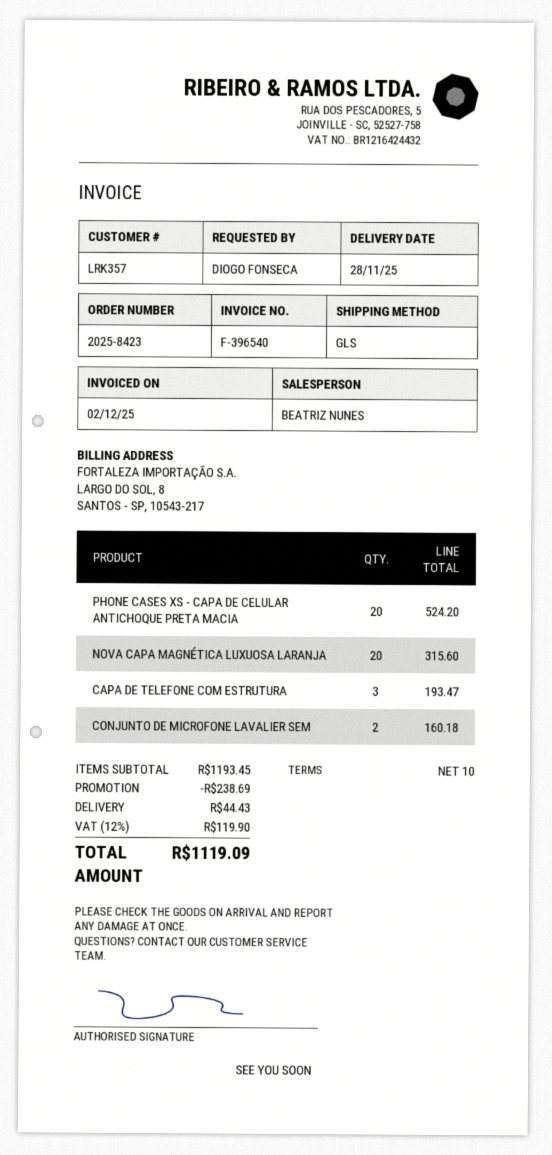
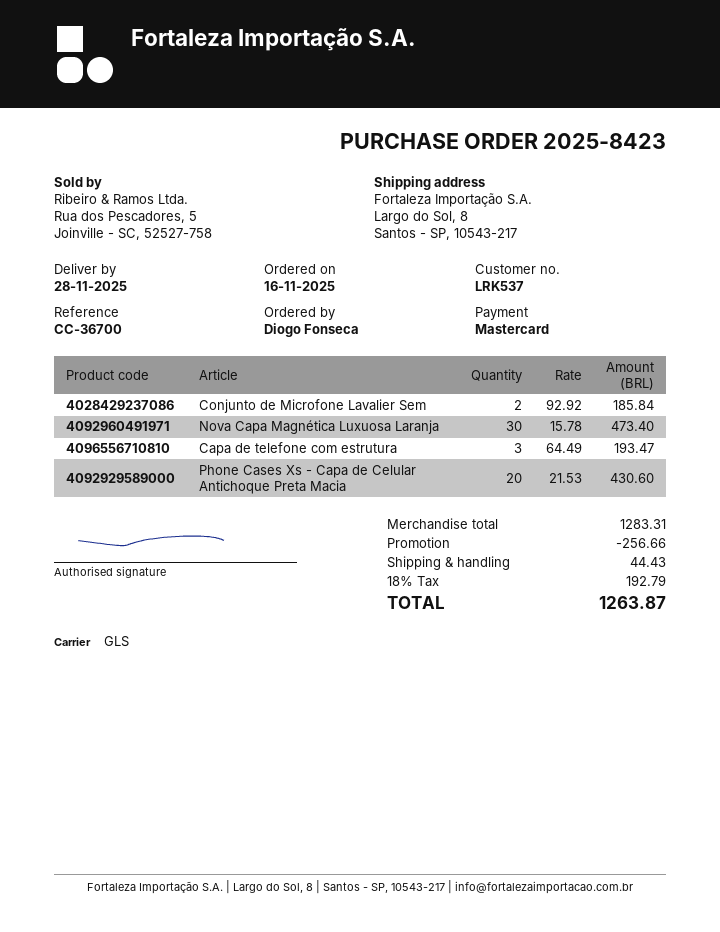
customer number: LRK357 -> LRK537
PHONE CASES XS - CAPA DE CELULAR ANTICHOQUE PRETA MACIA: 20 for 524.20 -> 20 for 430.60
NOVA CAPA MAGNÉTICA LUXUOSA LARANJA: 20 for 315.60 -> 30 for 473.40
CONJUNTO DE MICROFONE LAVALIER SEM: 2 for 160.18 -> 2 for 185.84
subtotal: 1193.45 -> 1283.31
discount: 238.69 -> 256.66
tax: 12% = 119.90 -> 18% = 192.79
total: 1119.09 -> 1263.87

